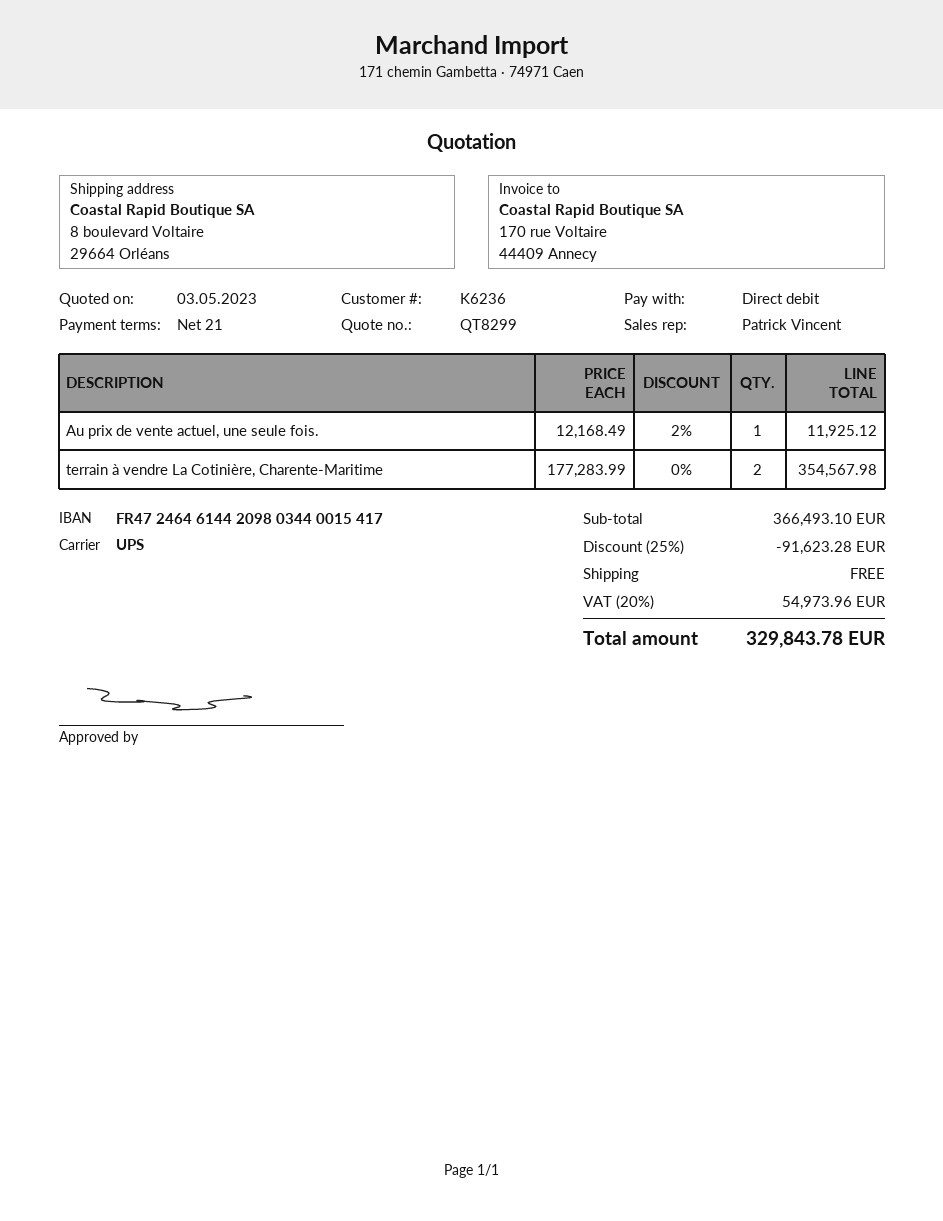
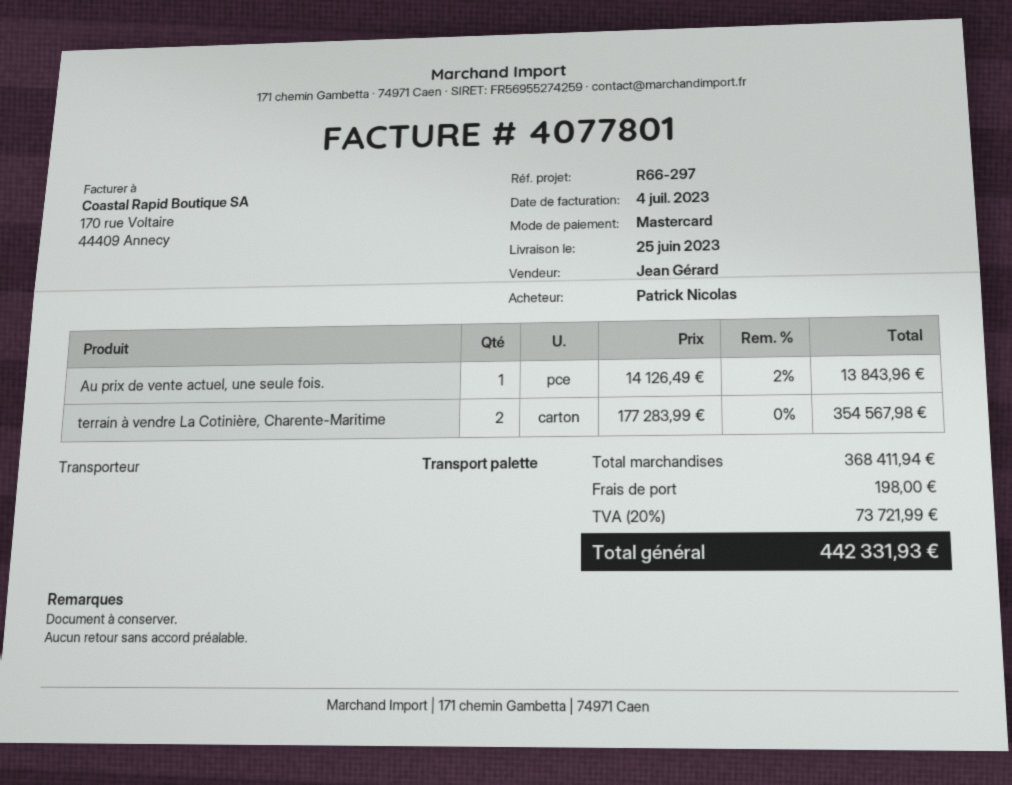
sales rep: Patrick Vincent -> Jean Gérard
payment method: direct debit -> Mastercard
shipping method: UPS -> pallet freight
Au prix de vente actuel, une seule fois.: 1 x 12168.49 - 2% = 11925.12 -> 1 x 14126.49 - 2% = 13843.96
subtotal: 366493.10 -> 368411.94
discount: 25% = 91623.28 -> none
shipping: 0.00 -> 198.00
tax: 20% = 54973.96 -> 20% = 73721.99
total: 329843.78 -> 442331.93

